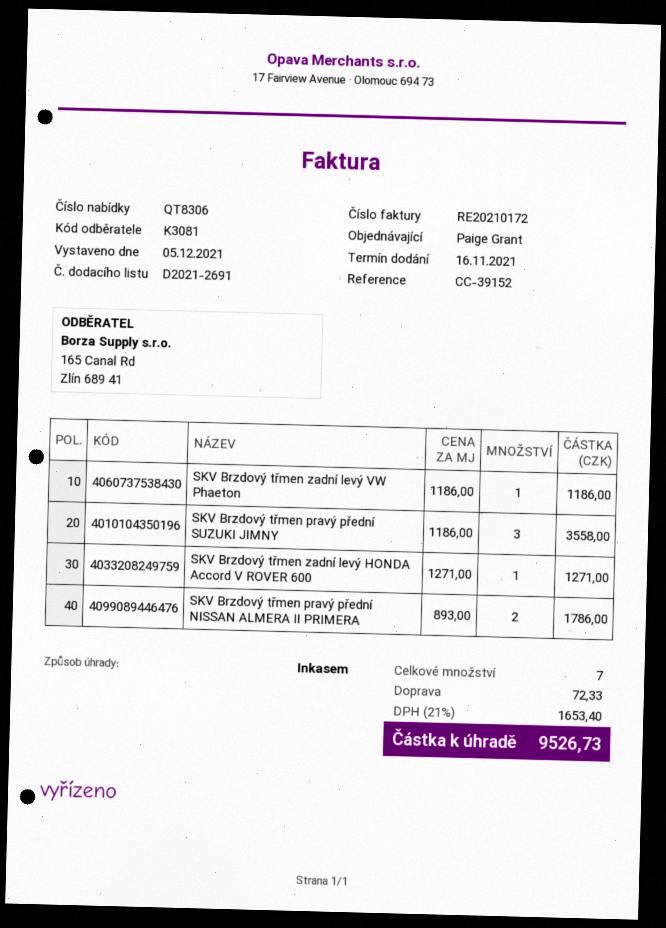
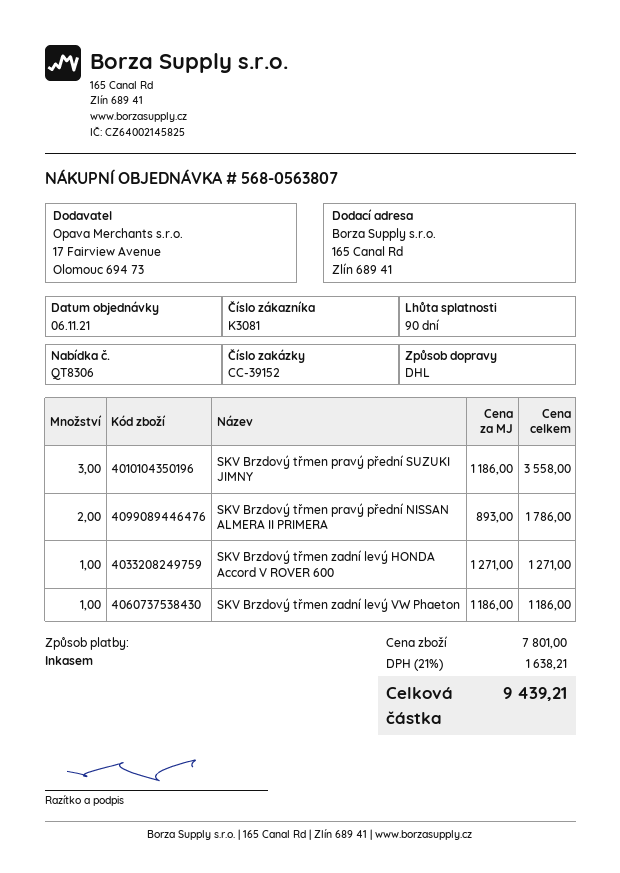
shipping: 72.33 -> none
tax: 21% = 1653.40 -> 21% = 1638.21
total: 9526.73 -> 9439.21

